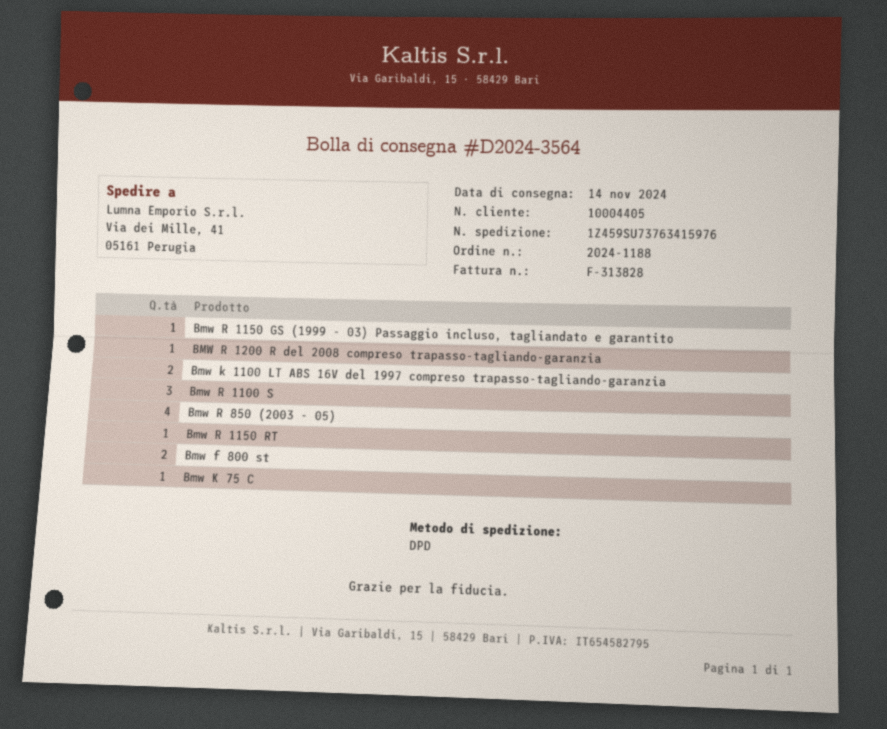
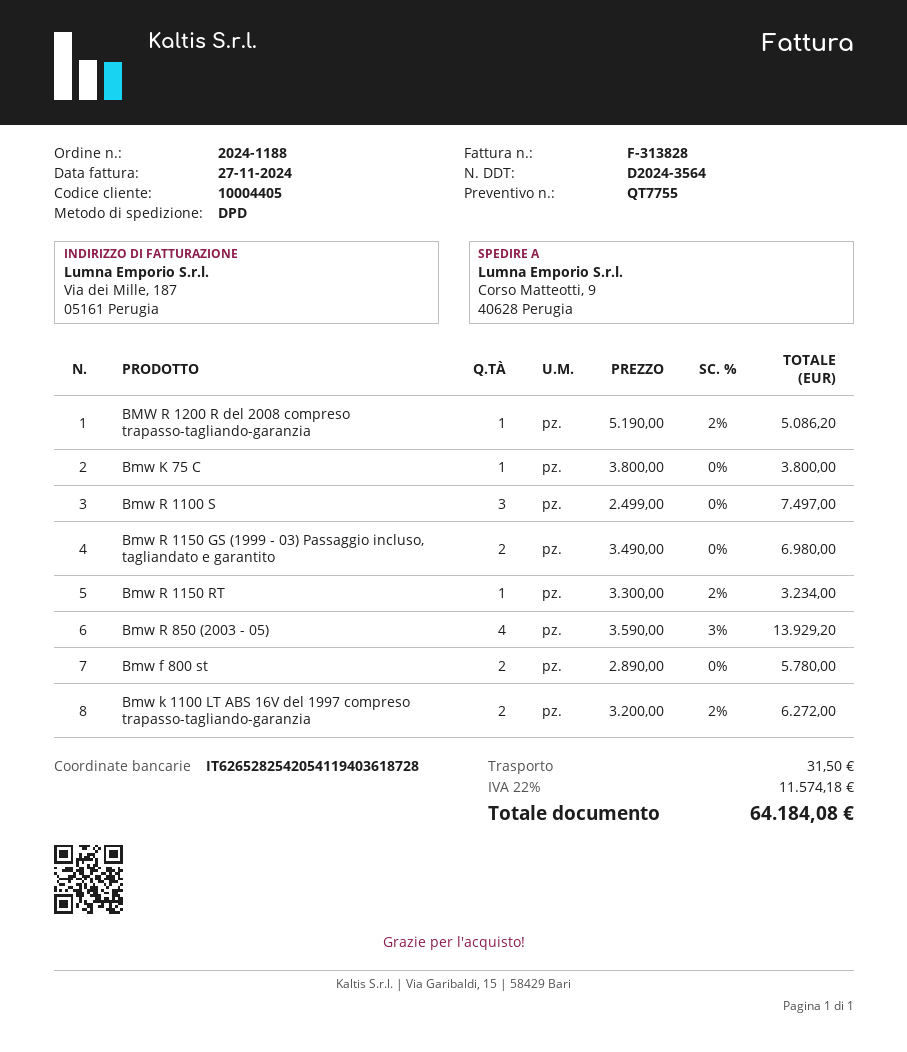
ship to: Via dei Mille, 41, 05161 Perugia -> Corso Matteotti, 9, 40628 Perugia
Bmw R 1150 GS (1999 - 03) Passaggio incluso, tagliandato e garantito: 1 -> 2

